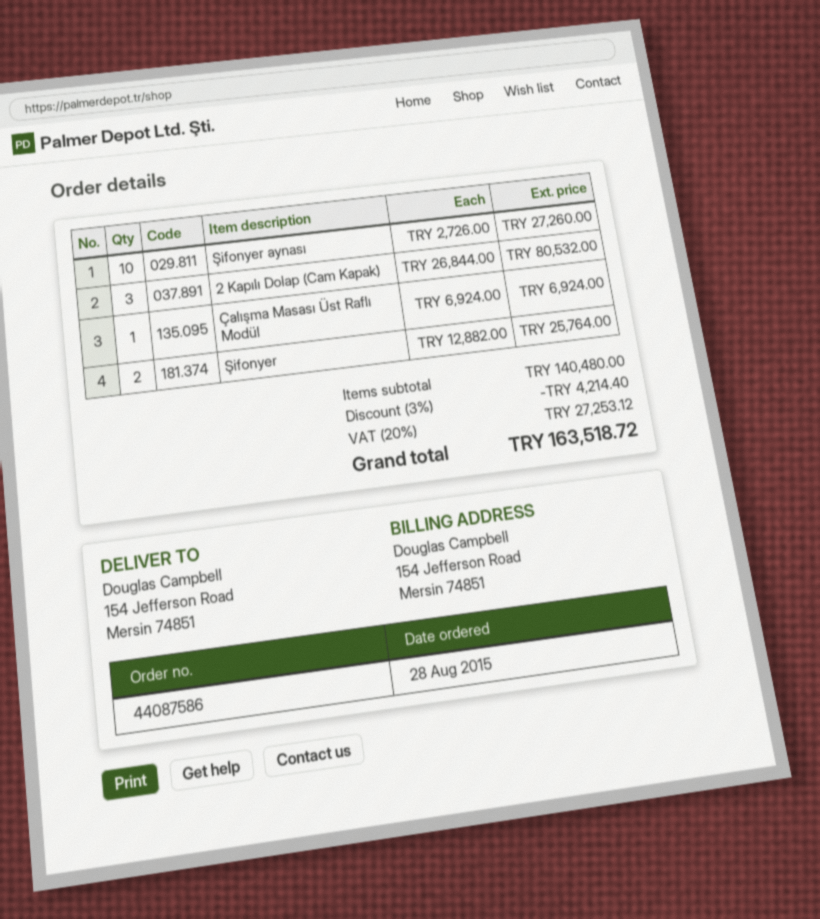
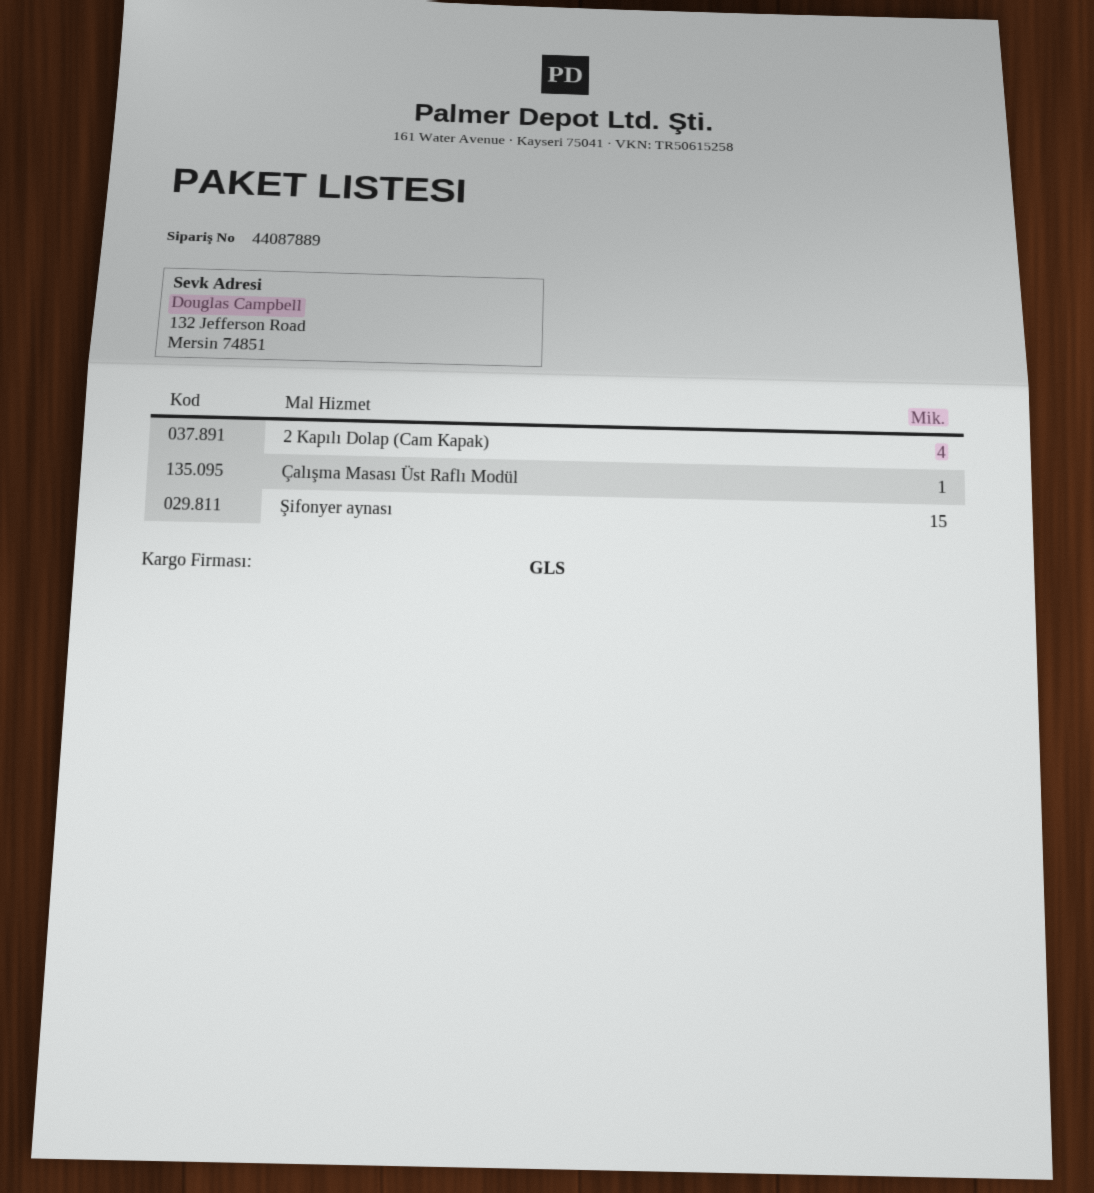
order number: 44087586 -> 44087889
ship to: 154 Jefferson Road, Mersin 74851 -> 132 Jefferson Road, Mersin 74851
Şifonyer aynası: 10 -> 15
2 Kapılı Dolap (Cam Kapak): 3 -> 4
Şifonyer: 2 -> none

